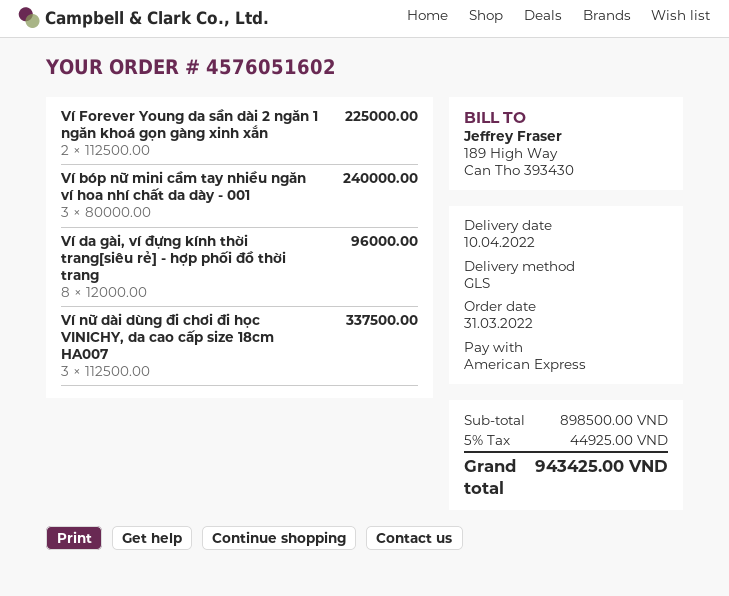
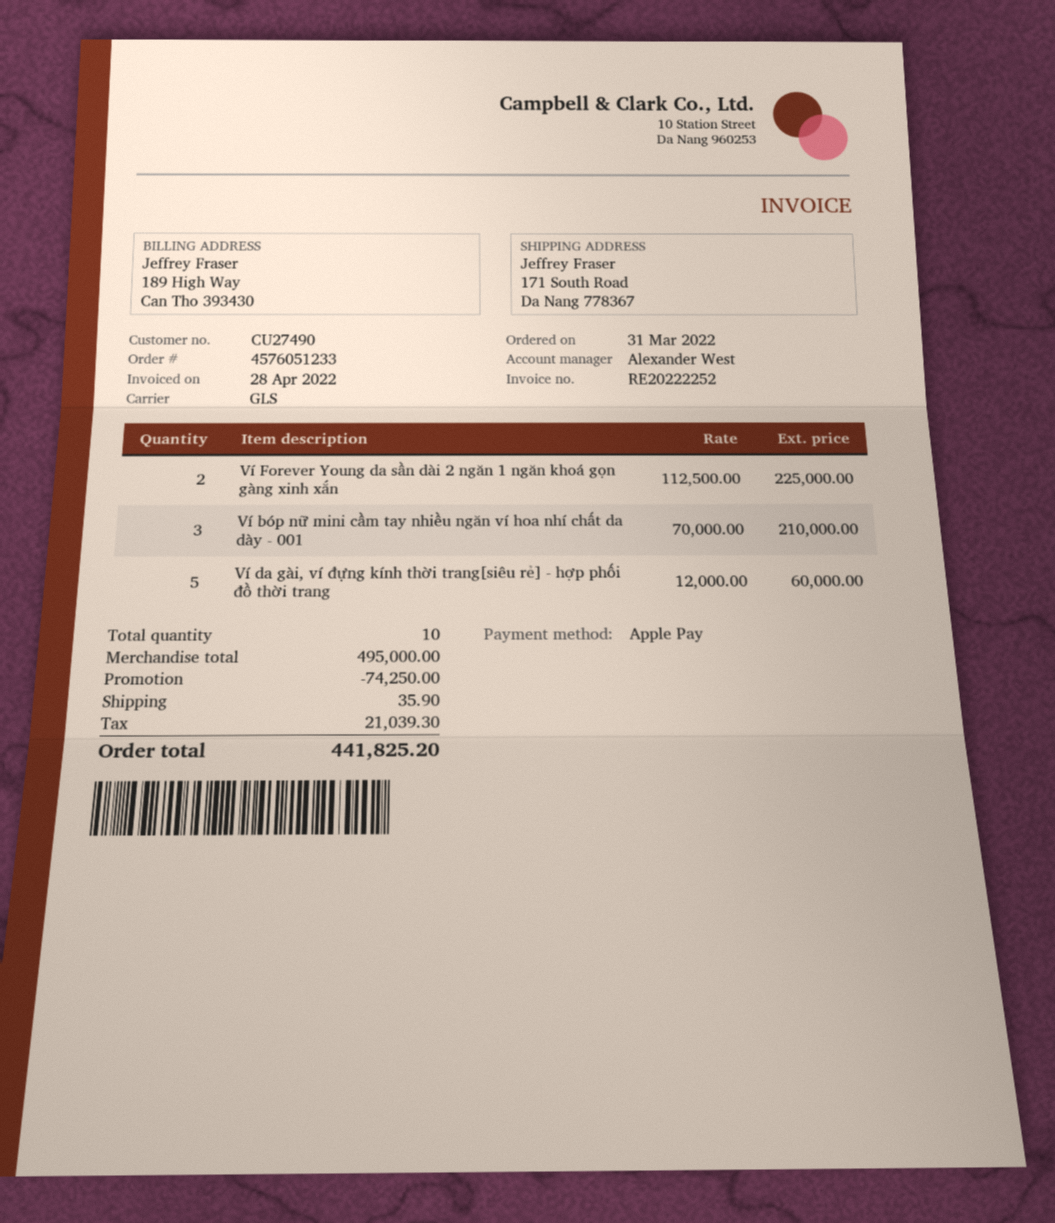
order number: 4576051602 -> 4576051233
payment method: American Express -> Apple Pay
Ví bóp nữ mini cầm tay nhiều ngăn ví hoa nhí chất da dày - 001: 3 x 80000.00 = 240000.00 -> 3 x 70000.00 = 210000.00
Ví da gài, ví đựng kính thời trang[siêu rẻ] - hợp phối đồ thời trang: 8 x 12000.00 = 96000.00 -> 5 x 12000.00 = 60000.00
Ví nữ dài dùng đi chơi đi học VINICHY, da cao cấp size 18cm HA007: 3 x 112500.00 = 337500.00 -> none
subtotal: 898500.00 -> 495000.00
discount: none -> 74250.00
shipping: none -> 35.90
tax: 44925.00 -> 21039.30
total: 943425.00 -> 441825.20

